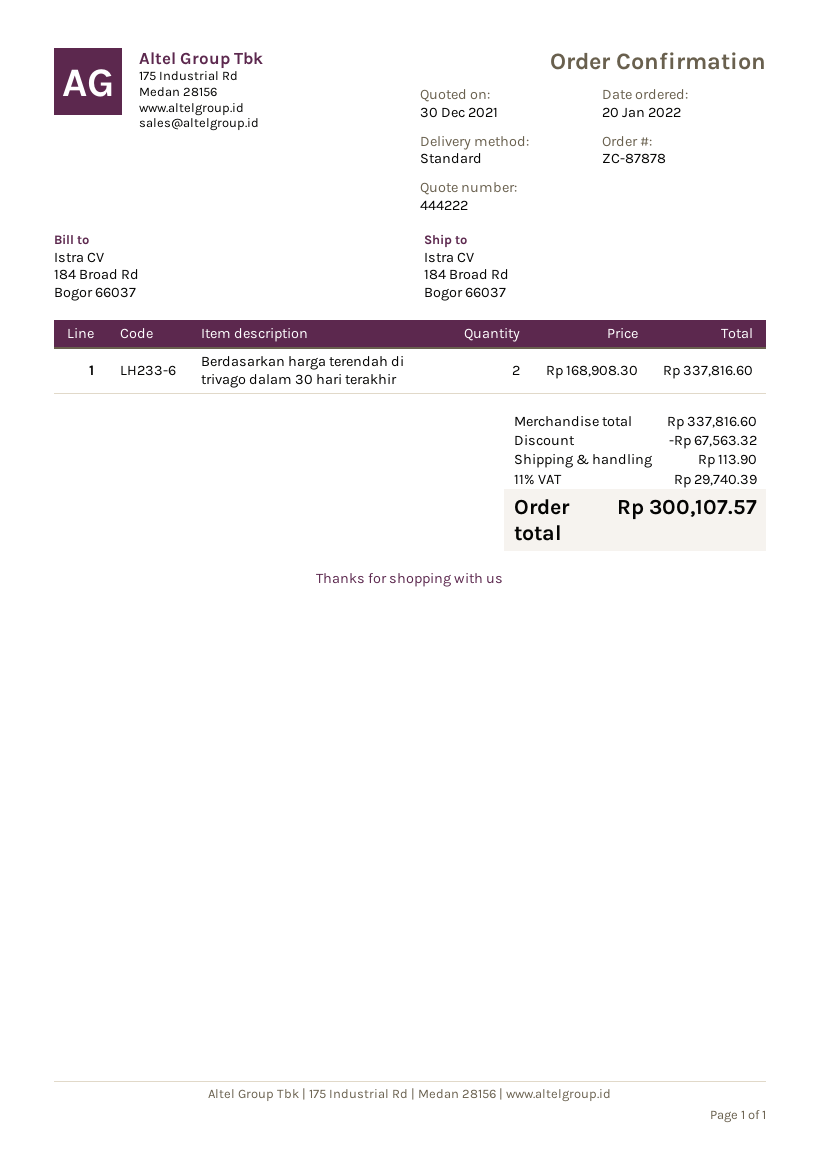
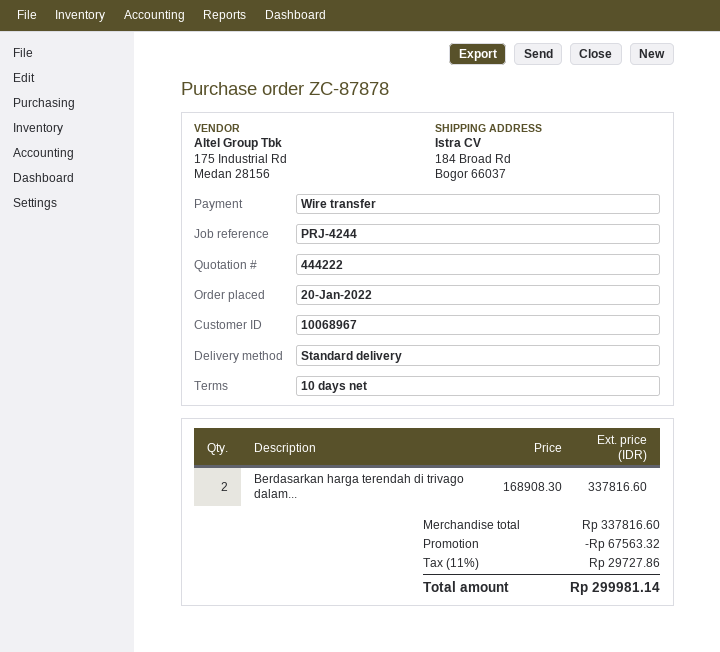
shipping: 113.90 -> none
tax: 11% = 29740.39 -> 11% = 29727.86
total: 300107.57 -> 299981.14

